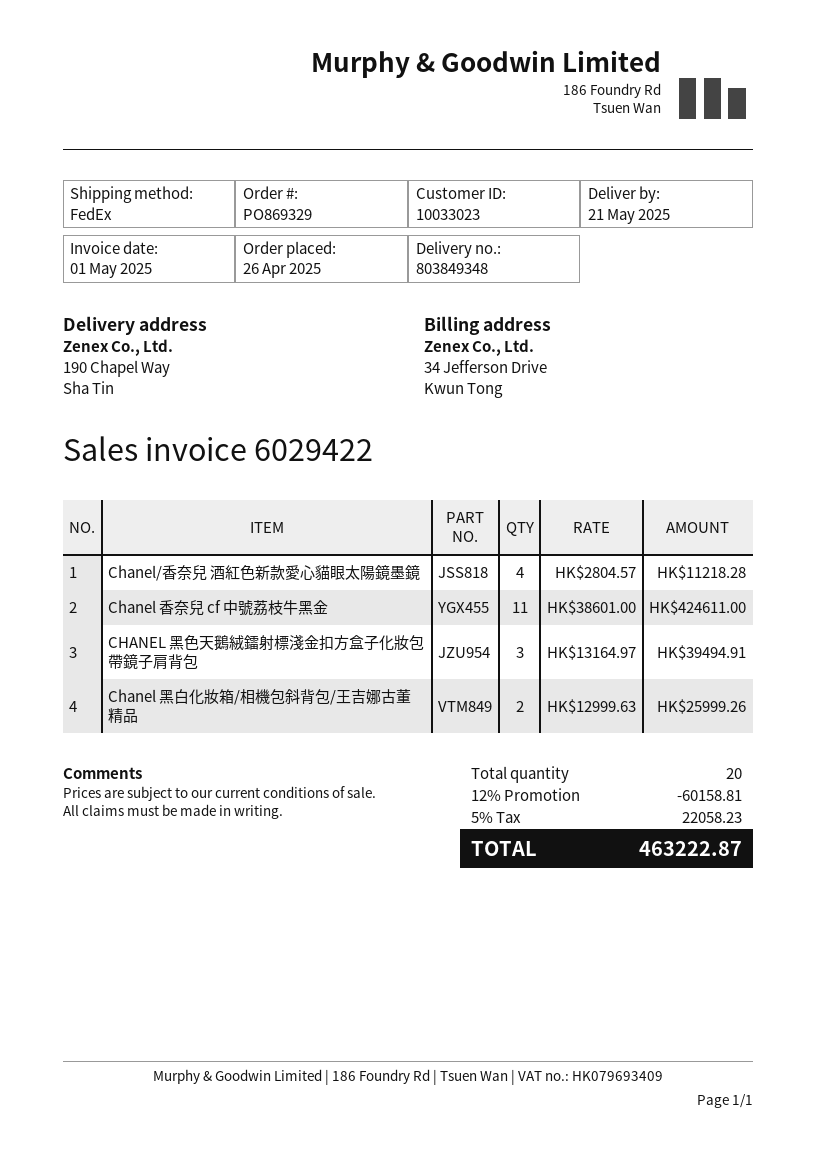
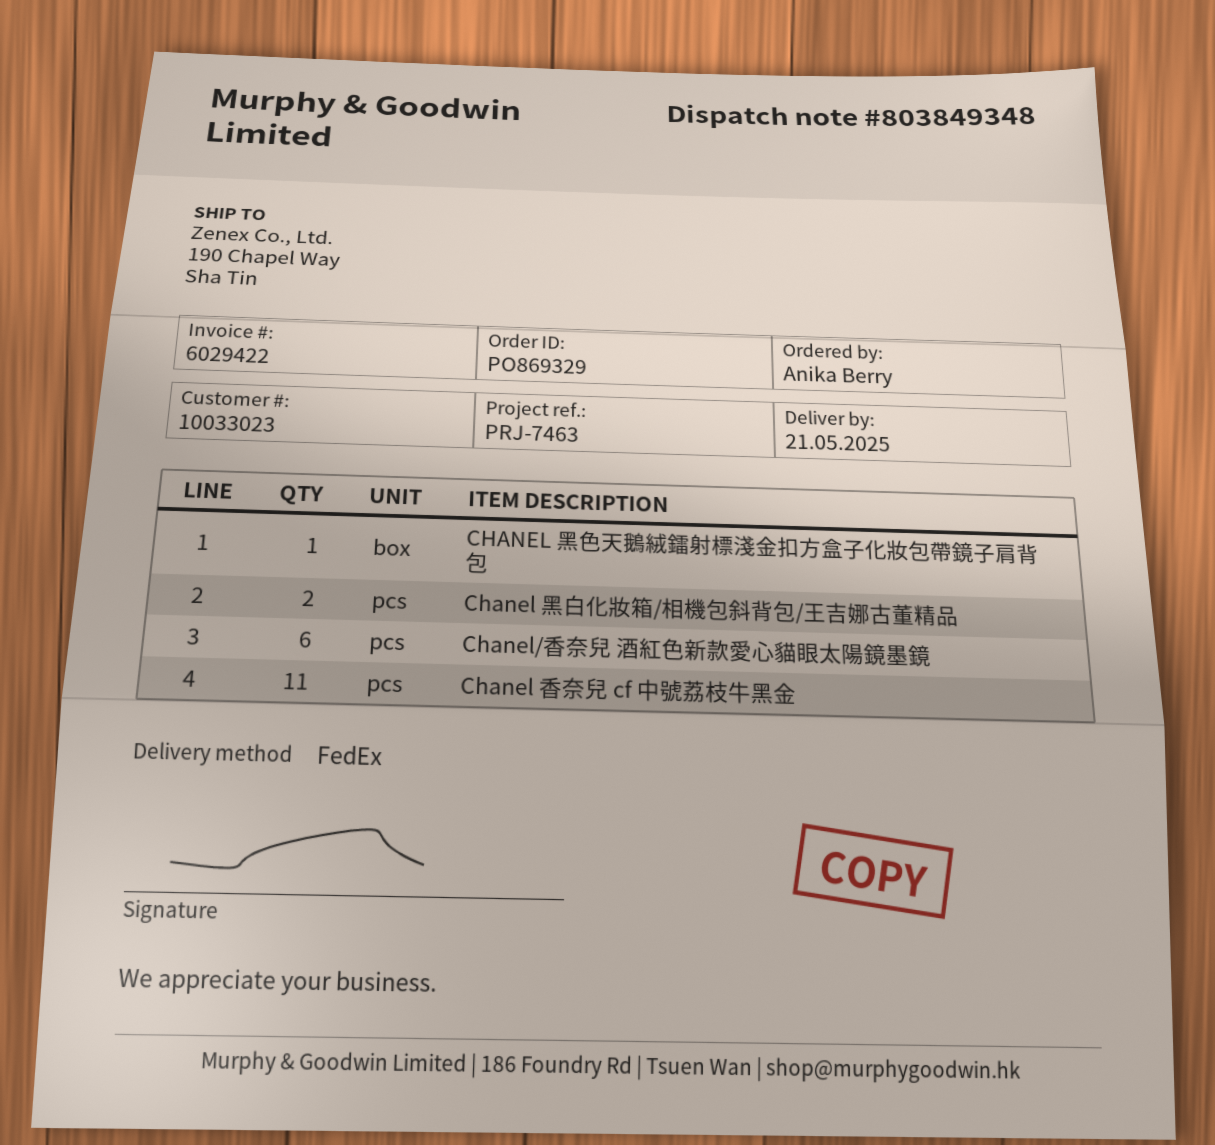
Chanel/香奈兒 酒紅色新款愛心貓眼太陽鏡墨鏡: 4 -> 6
CHANEL 黑色天鵝絨鐳射標淺金扣方盒子化妝包帶鏡子肩背包: 3 -> 1

